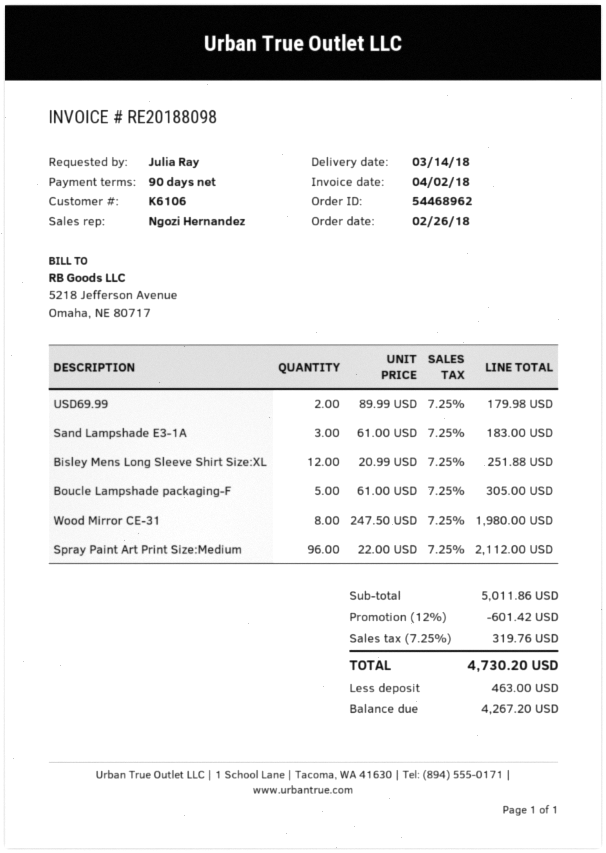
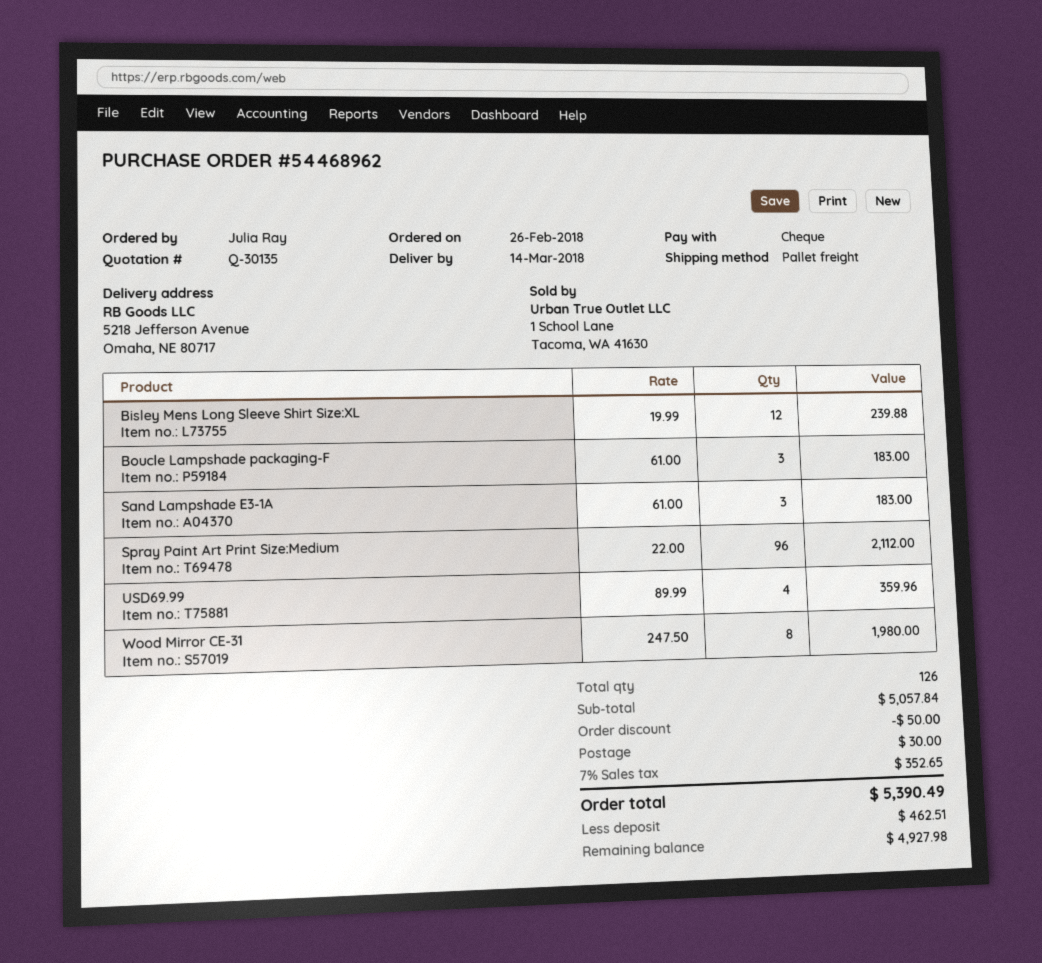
USD69.99: 2 x 89.99 = 179.98 -> 4 x 89.99 = 359.96
Bisley Mens Long Sleeve Shirt Size:XL: 12 x 20.99 = 251.88 -> 12 x 19.99 = 239.88
Boucle Lampshade packaging-F: 5 x 61.00 = 305.00 -> 3 x 61.00 = 183.00
subtotal: 5011.86 -> 5057.84
discount: 601.42 -> 50.00
shipping: none -> 30.00
tax: 7.25% = 319.76 -> 7% = 352.65
total: 4730.20 -> 5390.49
deposit: 463.00 -> 462.51
balance: 4267.20 -> 4927.98

